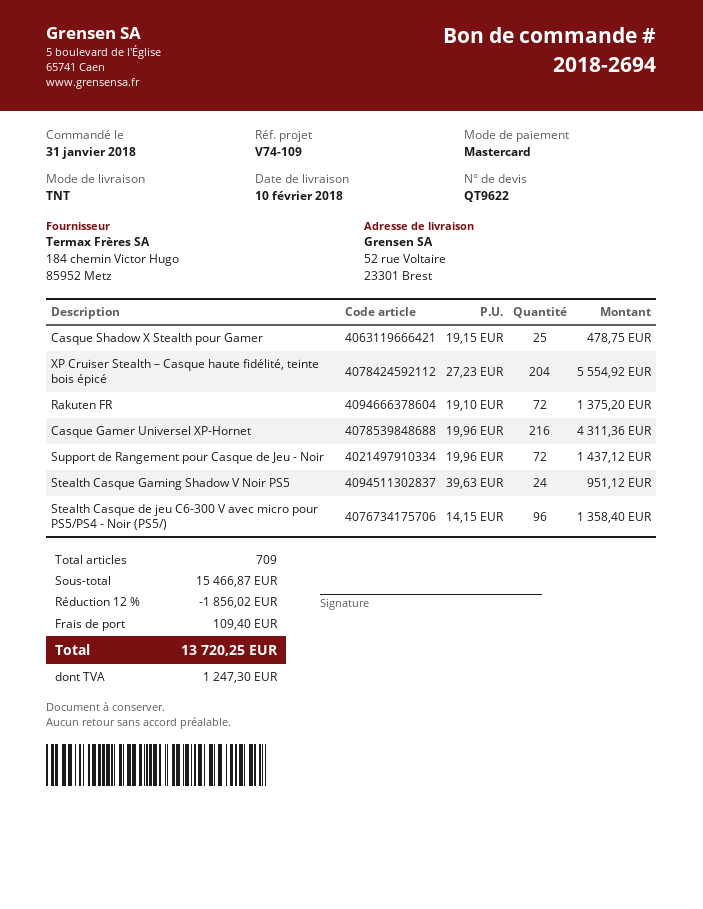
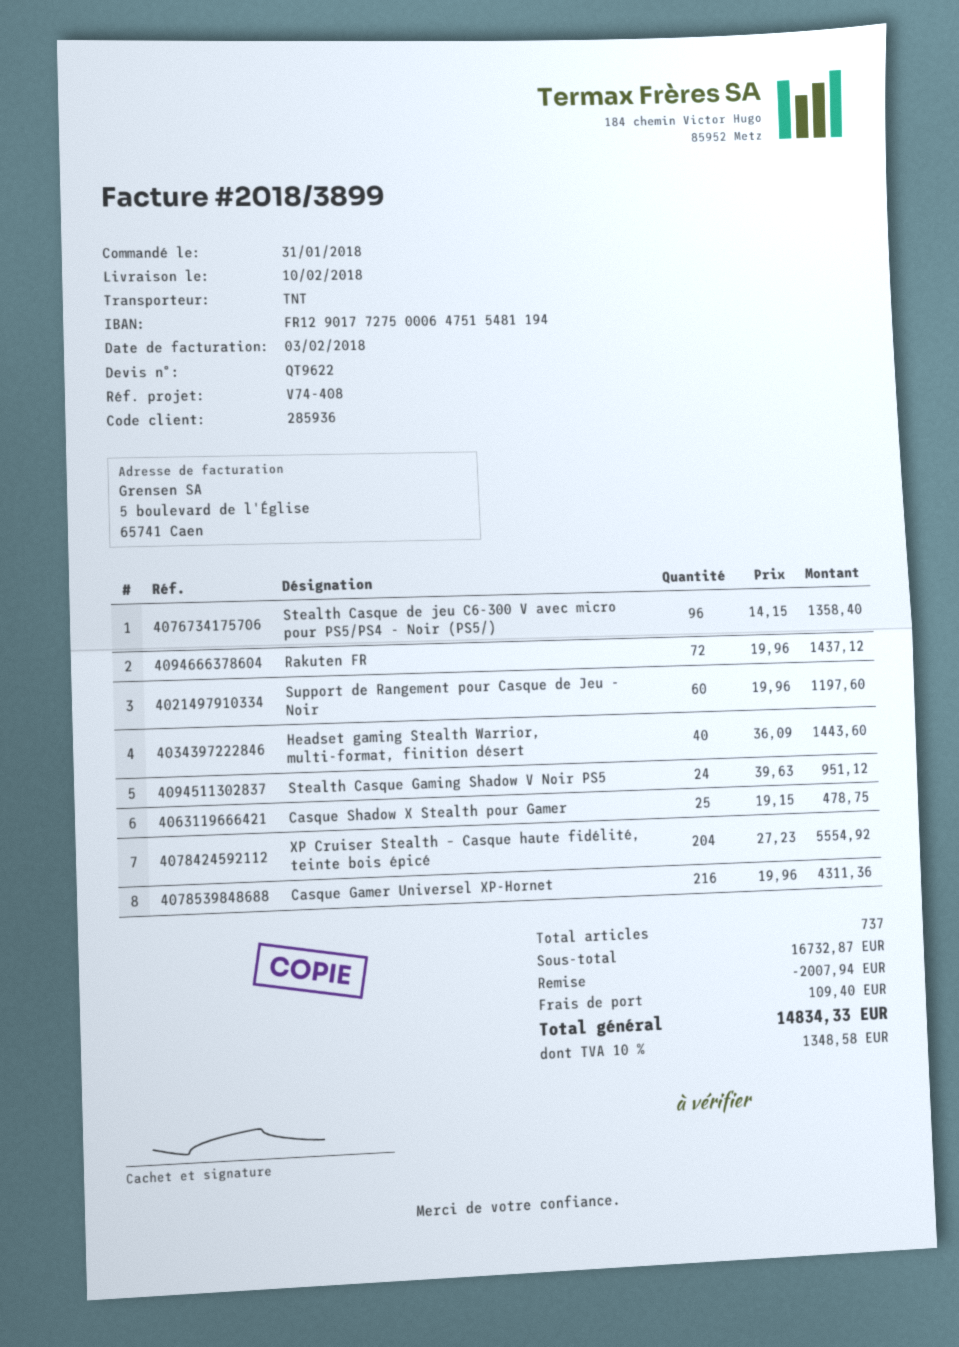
reference: V74-109 -> V74-408
Rakuten FR: 72 x 19.10 = 1375.20 -> 72 x 19.96 = 1437.12
Support de Rangement pour Casque de Jeu - Noir: 72 x 19.96 = 1437.12 -> 60 x 19.96 = 1197.60
Headset gaming Stealth Warrior, multi-format, finition désert: none -> 40 x 36.09 = 1443.60
total quantity: 709 -> 737
subtotal: 15466.87 -> 16732.87
discount: 1856.02 -> 2007.94
tax: 1247.30 -> 1348.58
total: 13720.25 -> 14834.33

